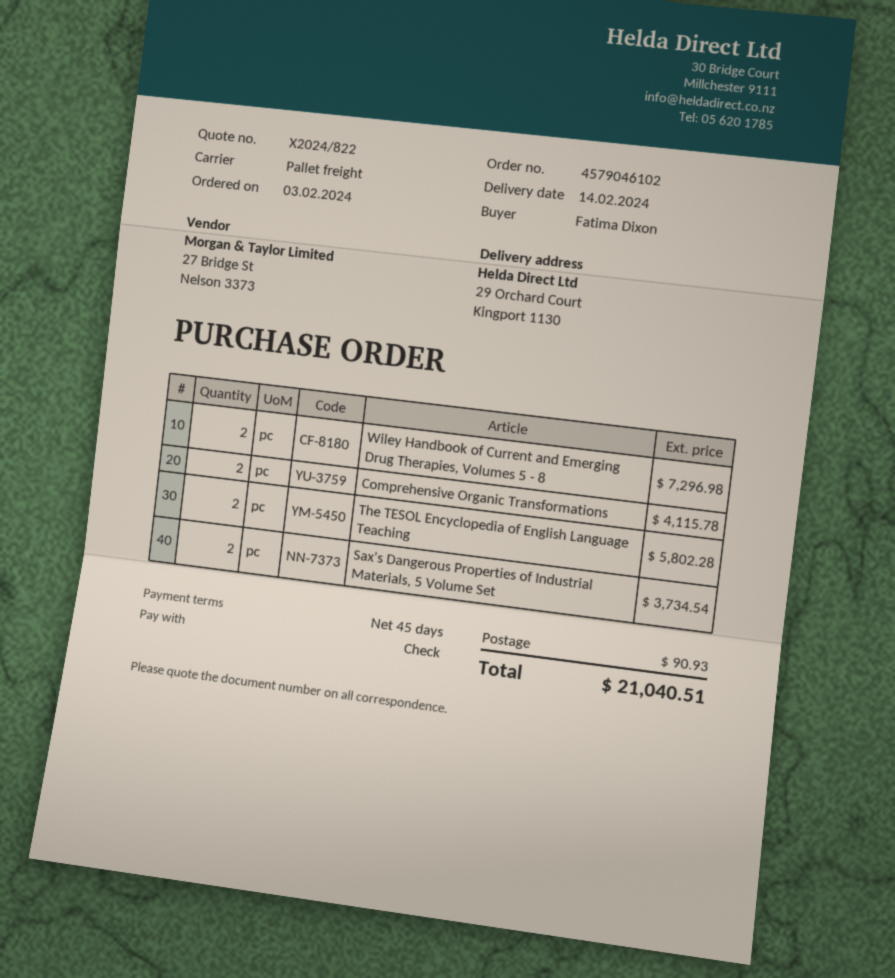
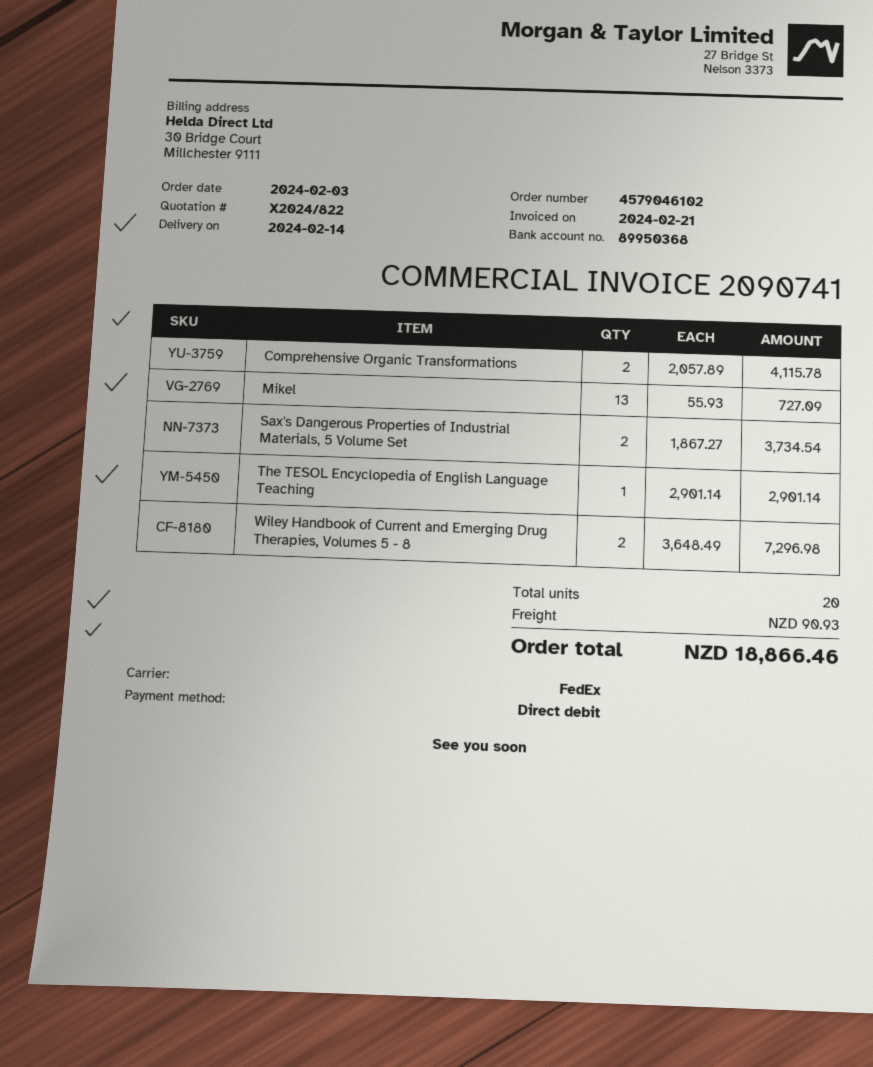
payment method: cheque -> direct debit
shipping method: pallet freight -> FedEx
The TESOL Encyclopedia of English Language Teaching: 2 for 5802.28 -> 1 for 2901.14
Mikel: none -> 13 for 727.09
total: 21040.51 -> 18866.46

